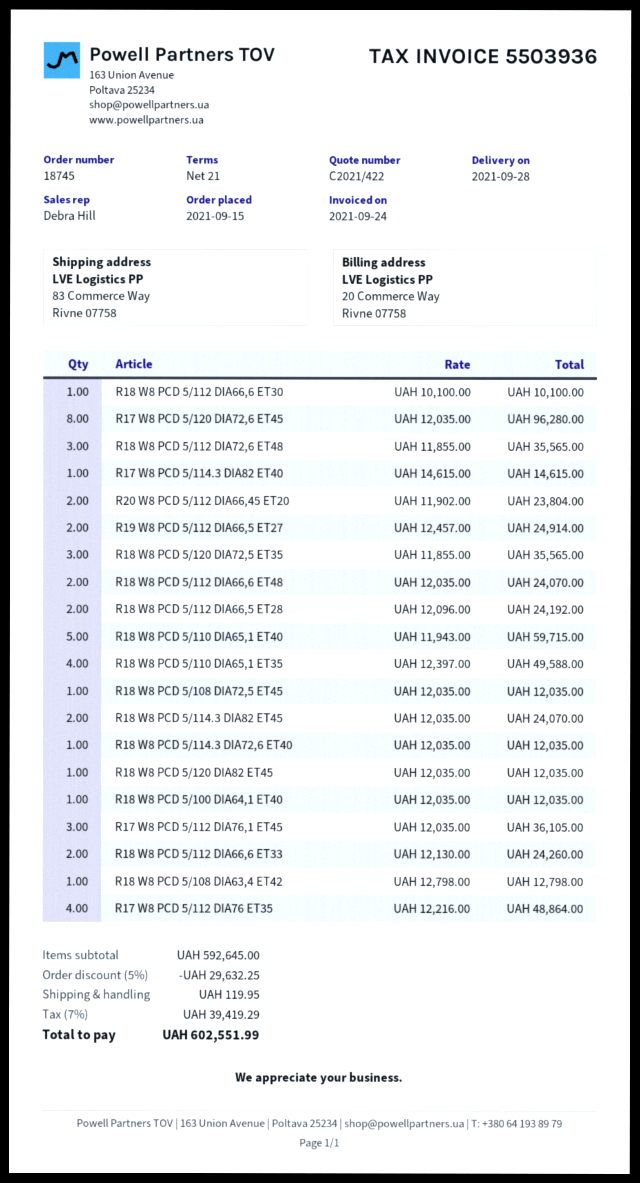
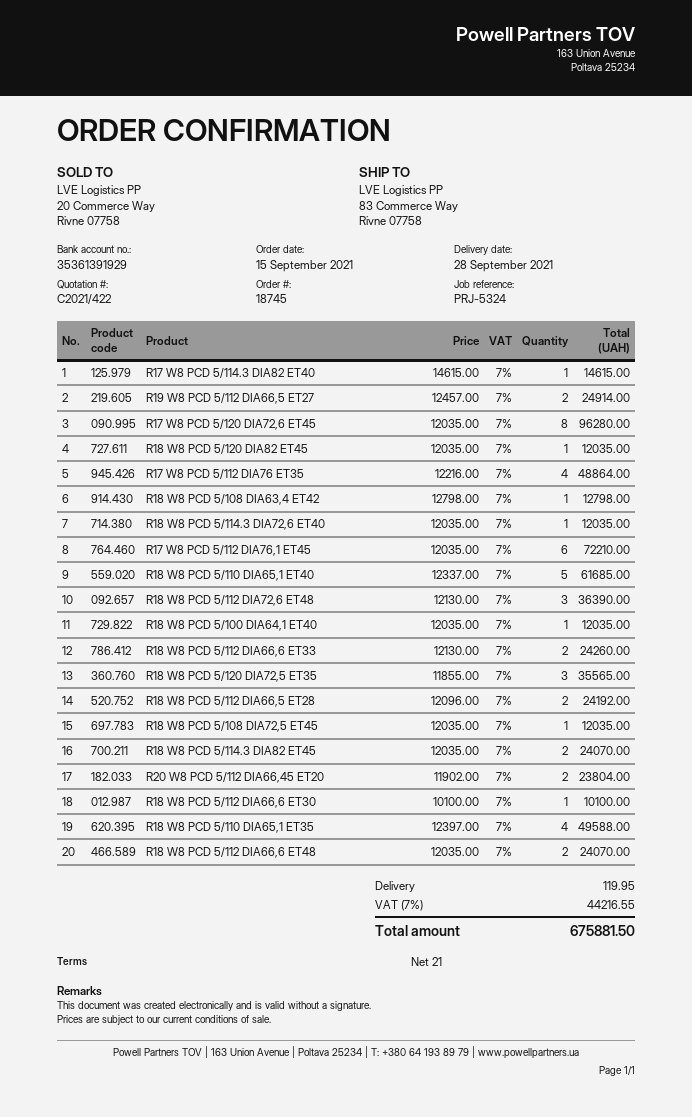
R18 W8 PCD 5/112 DIA72,6 ET48: 3 x 11855.00 = 35565.00 -> 3 x 12130.00 = 36390.00
R18 W8 PCD 5/110 DIA65,1 ET40: 5 x 11943.00 = 59715.00 -> 5 x 12337.00 = 61685.00
R17 W8 PCD 5/112 DIA76,1 ET45: 3 x 12035.00 = 36105.00 -> 6 x 12035.00 = 72210.00
discount: 5% = 29632.25 -> none
tax: 7% = 39419.29 -> 7% = 44216.55
total: 602551.99 -> 675881.50

